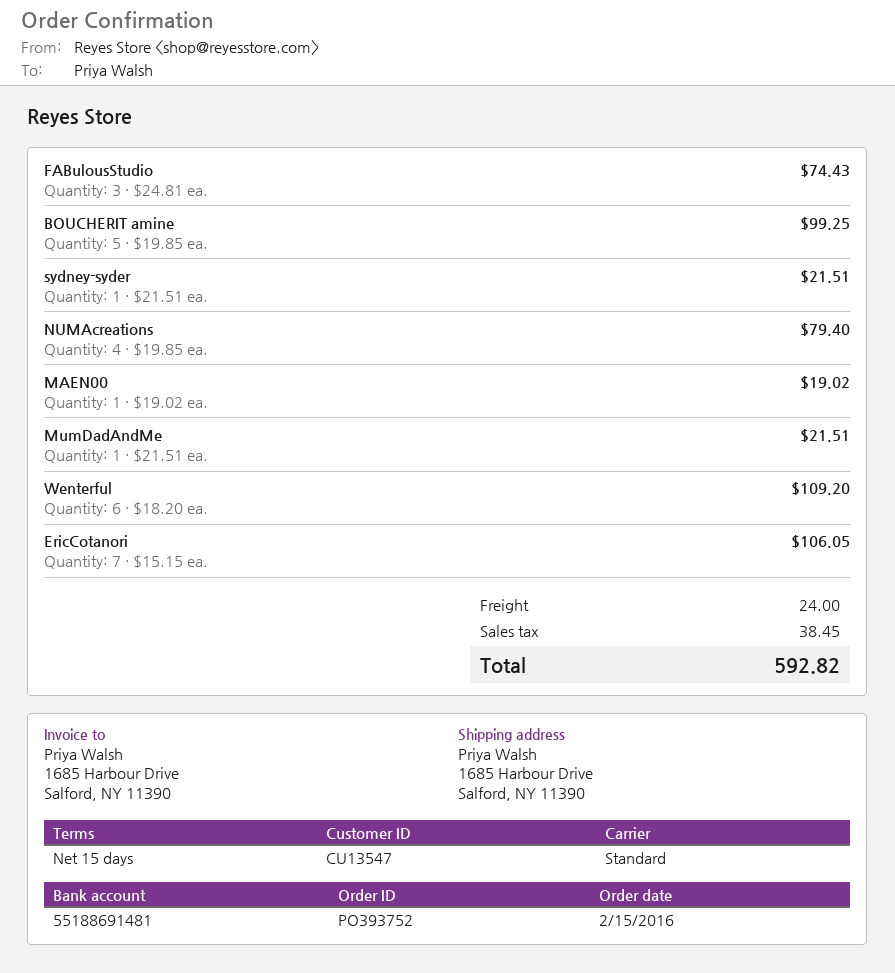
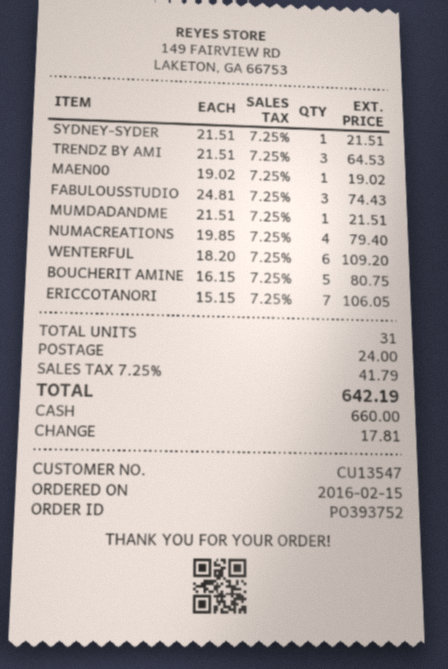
BOUCHERIT amine: 5 x 19.85 = 99.25 -> 5 x 16.15 = 80.75
TRENDZ BY AMI: none -> 3 x 21.51 = 64.53
tax: 38.45 -> 41.79
total: 592.82 -> 642.19

